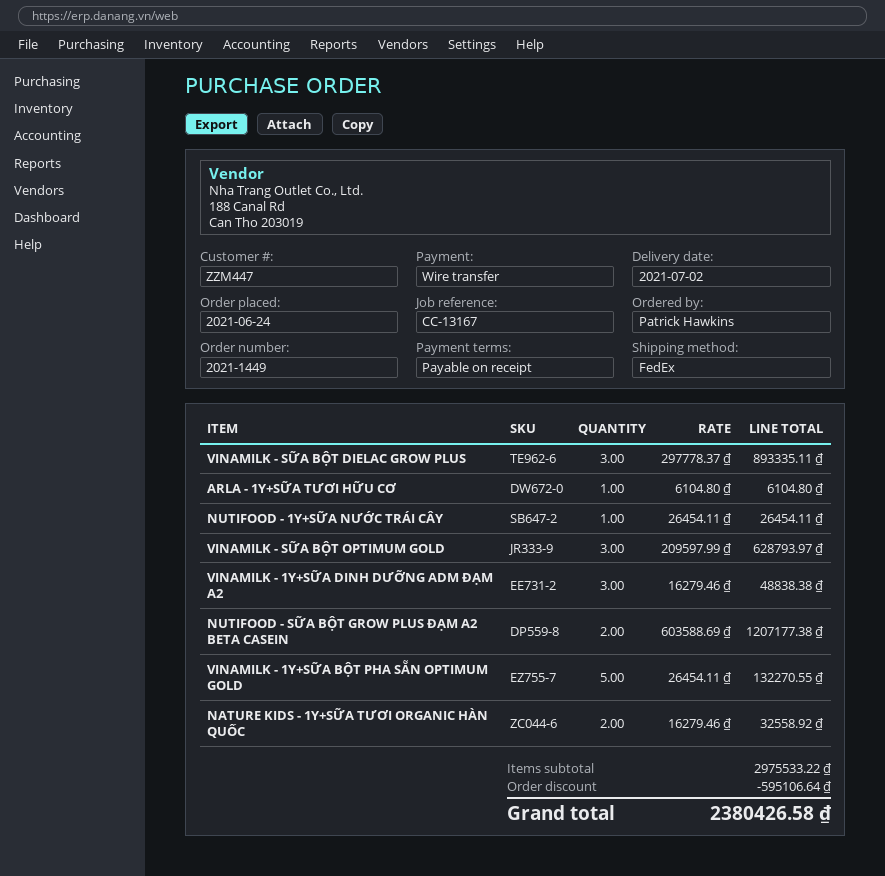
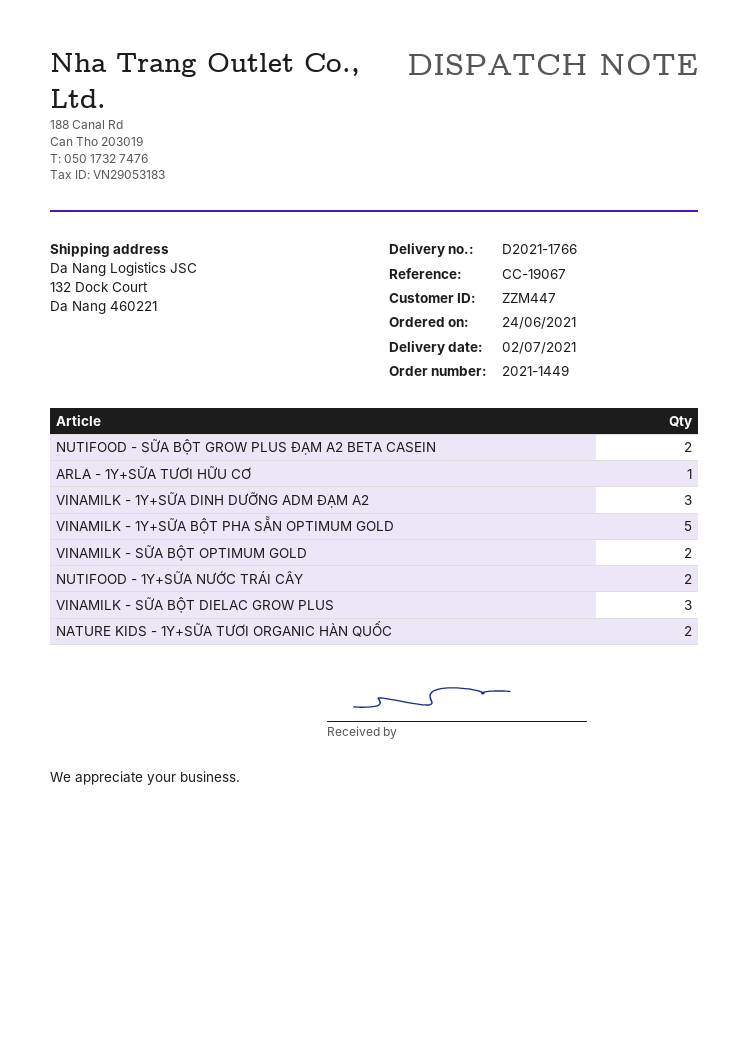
reference: CC-13167 -> CC-19067
NUTIFOOD - 1Y+SỮA NƯỚC TRÁI CÂY: 1 -> 2
VINAMILK - SỮA BỘT OPTIMUM GOLD: 3 -> 2

